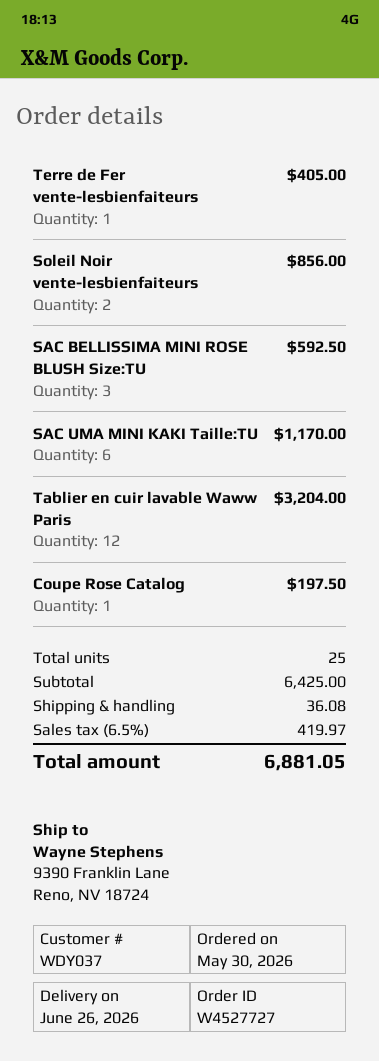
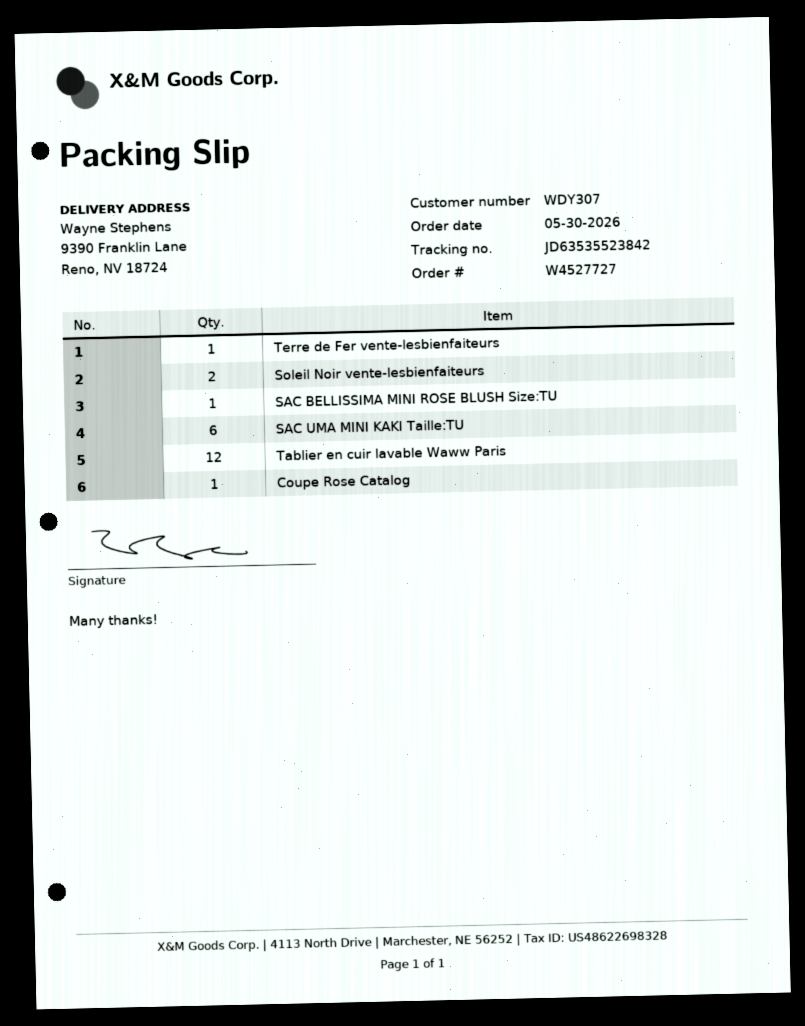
customer number: WDY037 -> WDY307
SAC BELLISSIMA MINI ROSE BLUSH Size:TU: 3 -> 1

